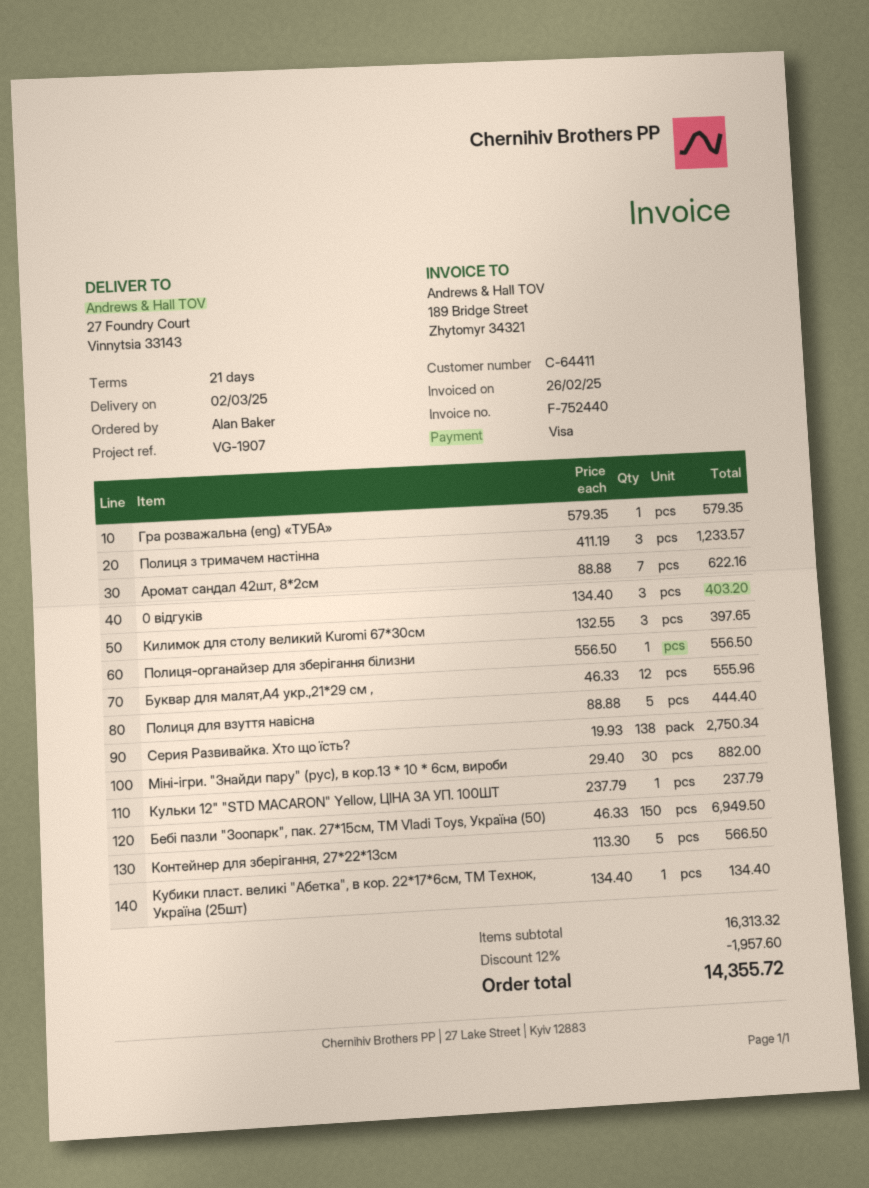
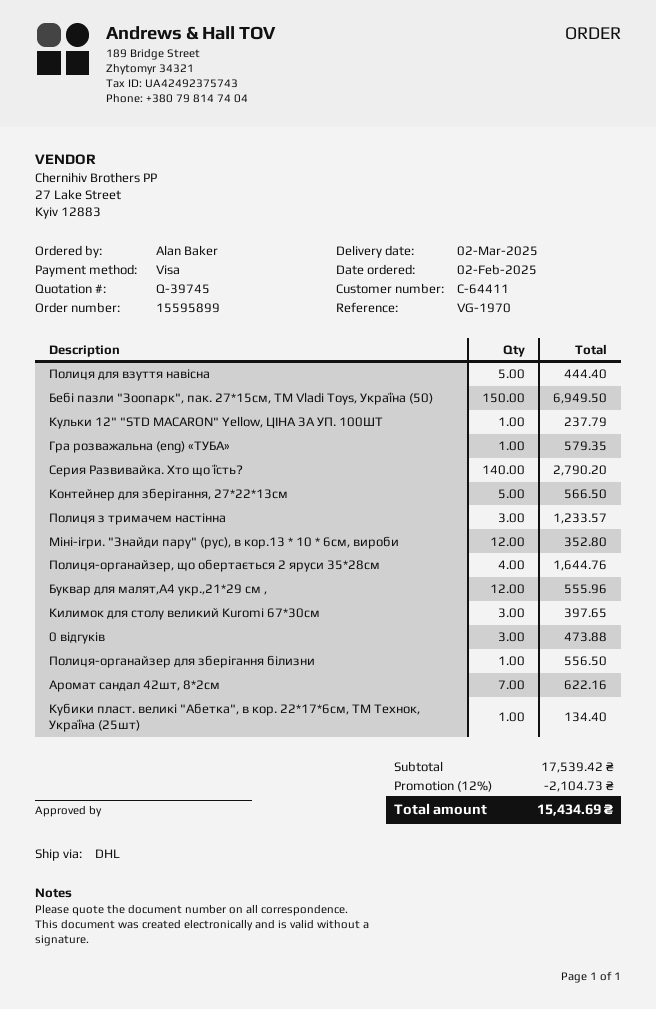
reference: VG-1907 -> VG-1970
0 відгуків: 3 for 403.20 -> 3 for 473.88
Серия Развивайка. Хто що їсть?: 138 for 2750.34 -> 140 for 2790.20
Міні-ігри. "Знайди пару" (рус), в кор.13 * 10 * 6см, вироби: 30 for 882.00 -> 12 for 352.80
Полиця-органайзер, що обертається 2 яруси 35*28см: none -> 4 for 1644.76
subtotal: 16313.32 -> 17539.42
discount: 12% = 1957.60 -> 12% = 2104.73
total: 14355.72 -> 15434.69

